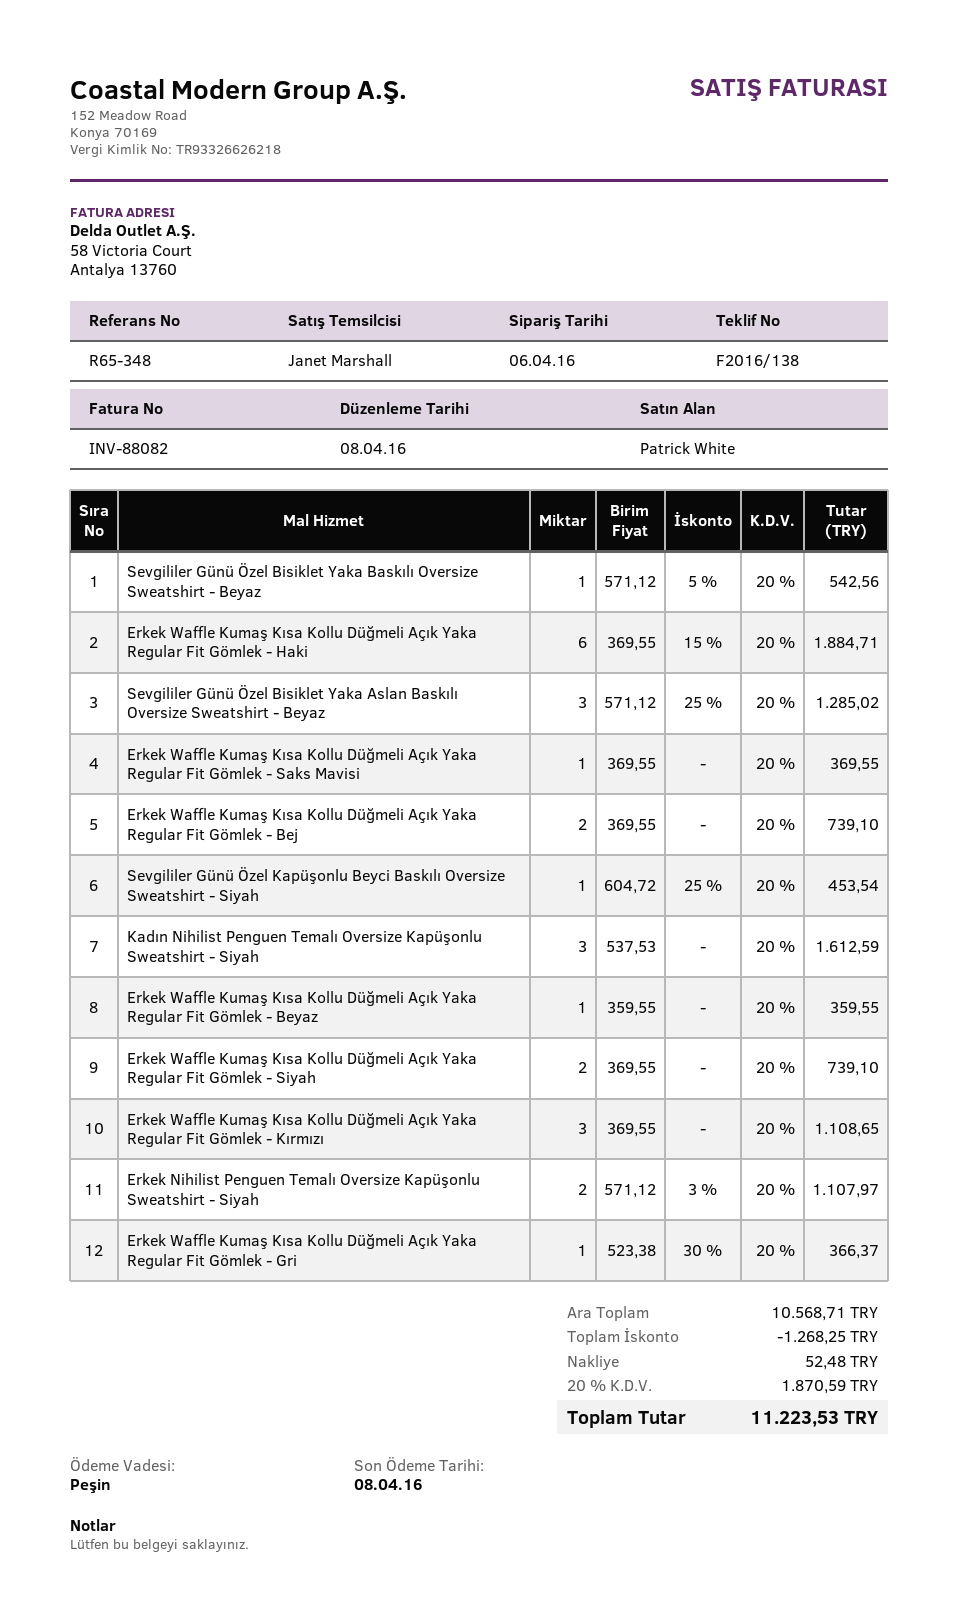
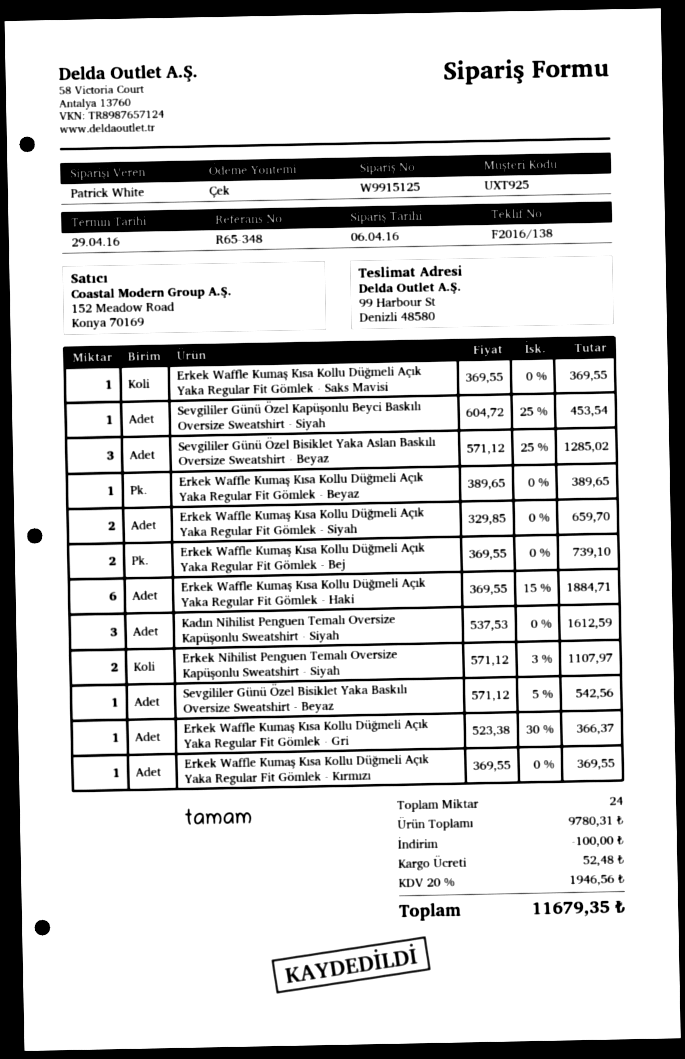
Erkek Waffle Kumaş Kısa Kollu Düğmeli Açık Yaka Regular Fit Gömlek - Beyaz: 1 x 359.55 = 359.55 -> 1 x 389.65 = 389.65
Erkek Waffle Kumaş Kısa Kollu Düğmeli Açık Yaka Regular Fit Gömlek - Siyah: 2 x 369.55 = 739.10 -> 2 x 329.85 = 659.70
Erkek Waffle Kumaş Kısa Kollu Düğmeli Açık Yaka Regular Fit Gömlek - Kırmızı: 3 x 369.55 = 1108.65 -> 1 x 369.55 = 369.55
subtotal: 10568.71 -> 9780.31
discount: 1268.25 -> 100.00
tax: 20% = 1870.59 -> 20% = 1946.56
total: 11223.53 -> 11679.35

